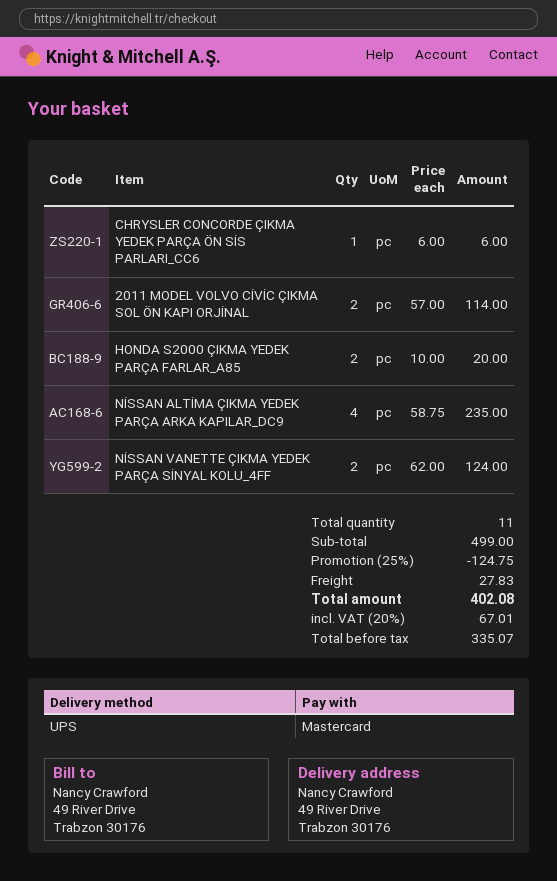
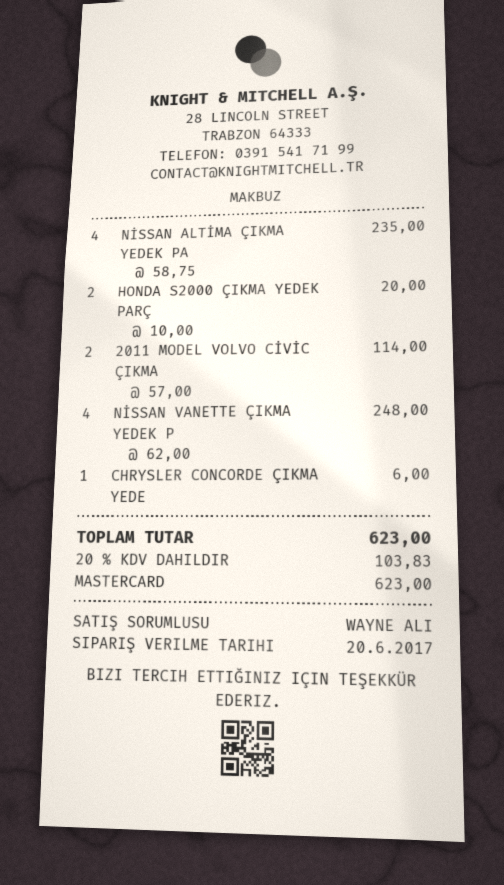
NİSSAN VANETTE ÇIKMA YEDEK PARÇA SİNYAL KOLU_4FF: 2 x 62.00 = 124.00 -> 4 x 62.00 = 248.00
discount: 25% = 124.75 -> none
shipping: 27.83 -> none
tax: 20% = 67.01 -> 20% = 103.83
total: 402.08 -> 623.00

